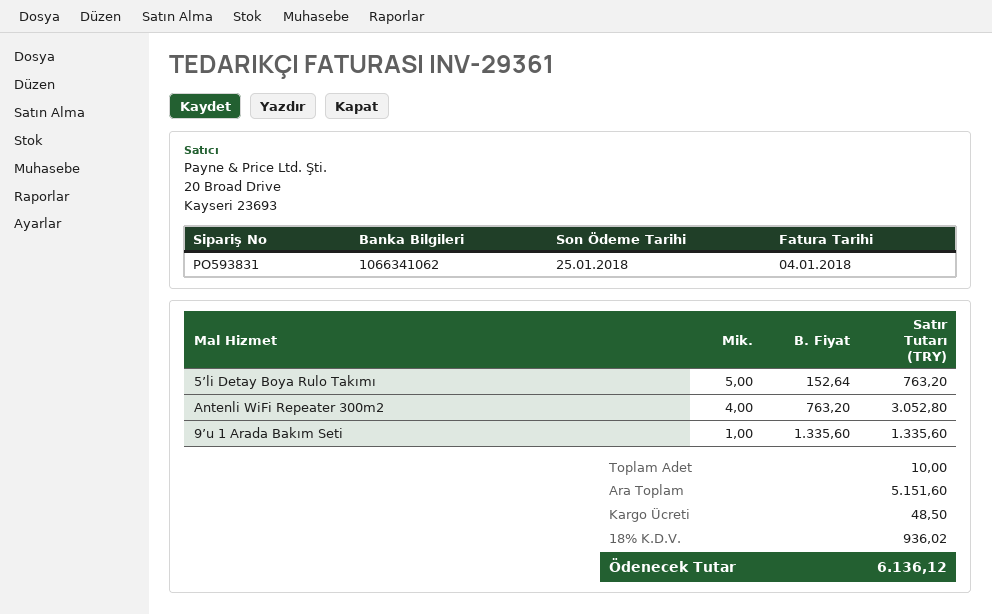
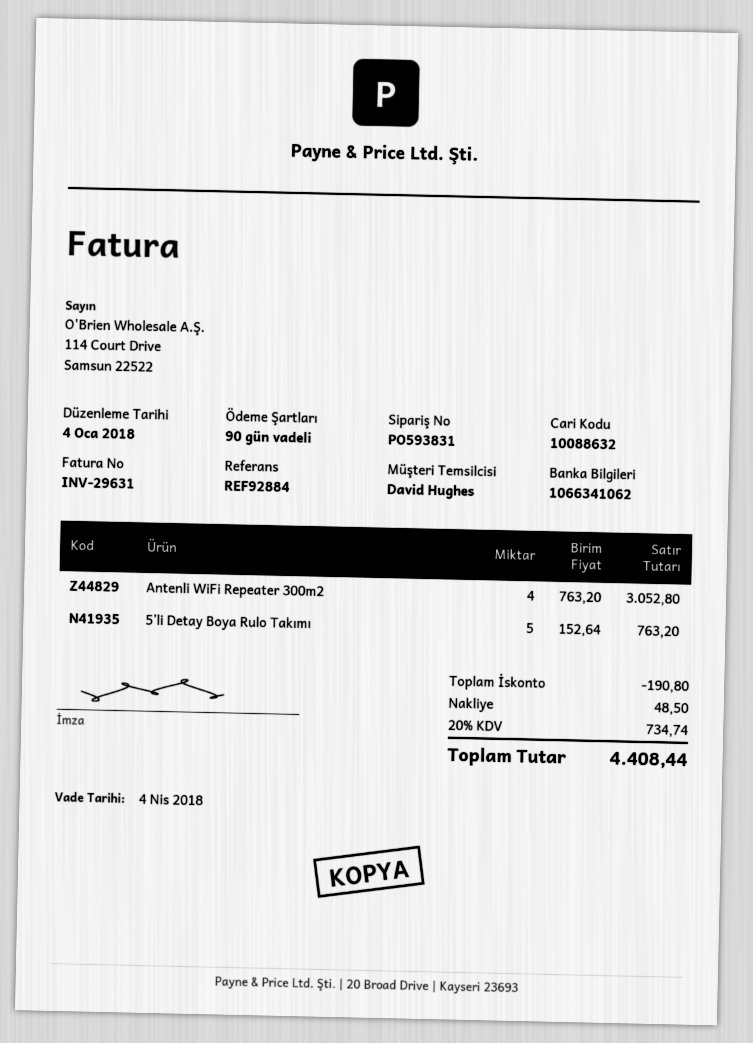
invoice number: INV-29361 -> INV-29631
due date: 2018-01-25 -> 2018-04-04
9’u 1 Arada Bakım Seti: 1 x 1335.60 = 1335.60 -> none
discount: none -> 190.80
tax: 18% = 936.02 -> 20% = 734.74
total: 6136.12 -> 4408.44

